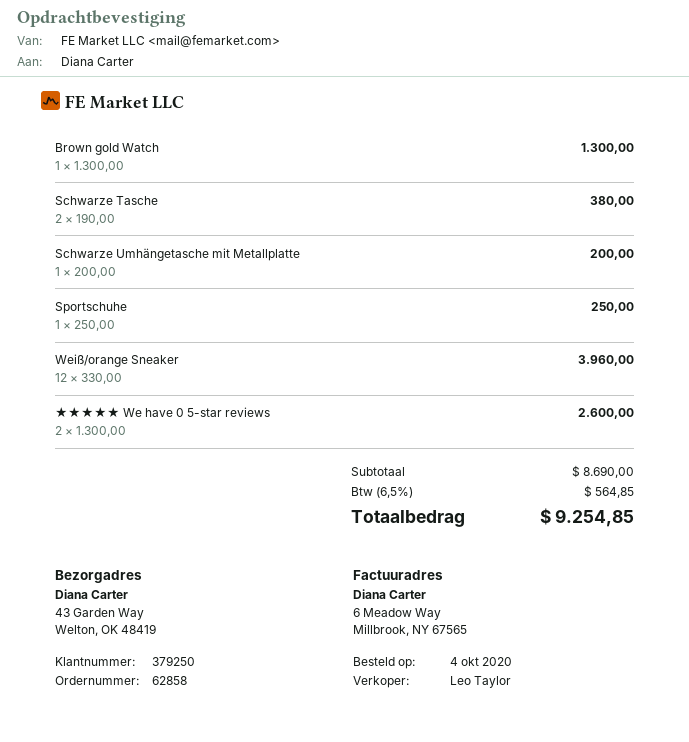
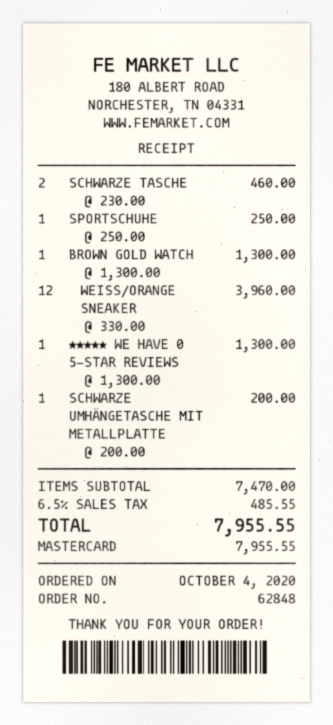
order number: 62858 -> 62848
Schwarze Tasche: 2 x 190.00 = 380.00 -> 2 x 230.00 = 460.00
★★★★★ We have 0 5-star reviews: 2 x 1300.00 = 2600.00 -> 1 x 1300.00 = 1300.00
subtotal: 8690.00 -> 7470.00
tax: 6.5% = 564.85 -> 6.5% = 485.55
total: 9254.85 -> 7955.55

